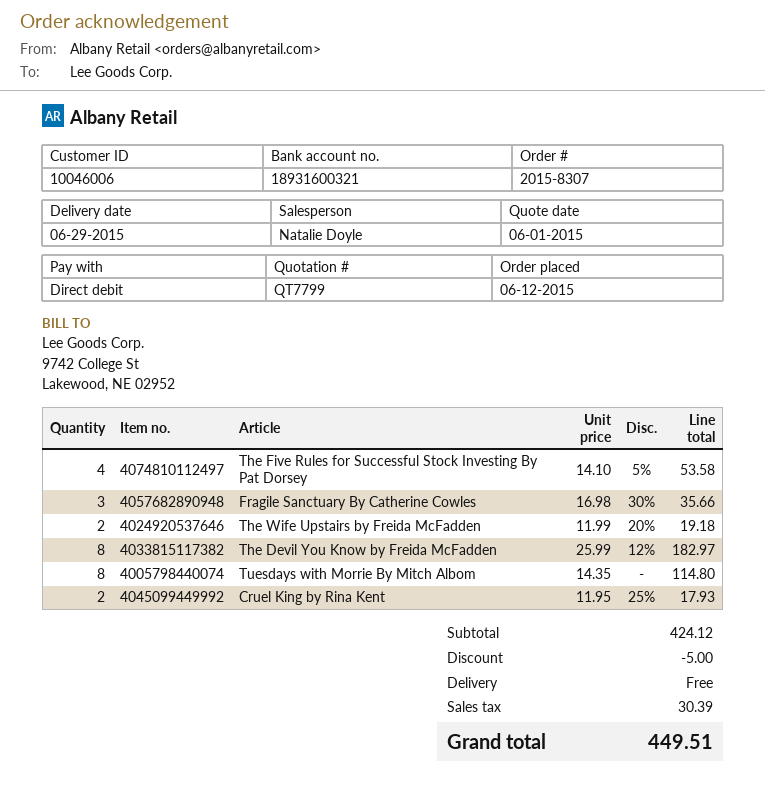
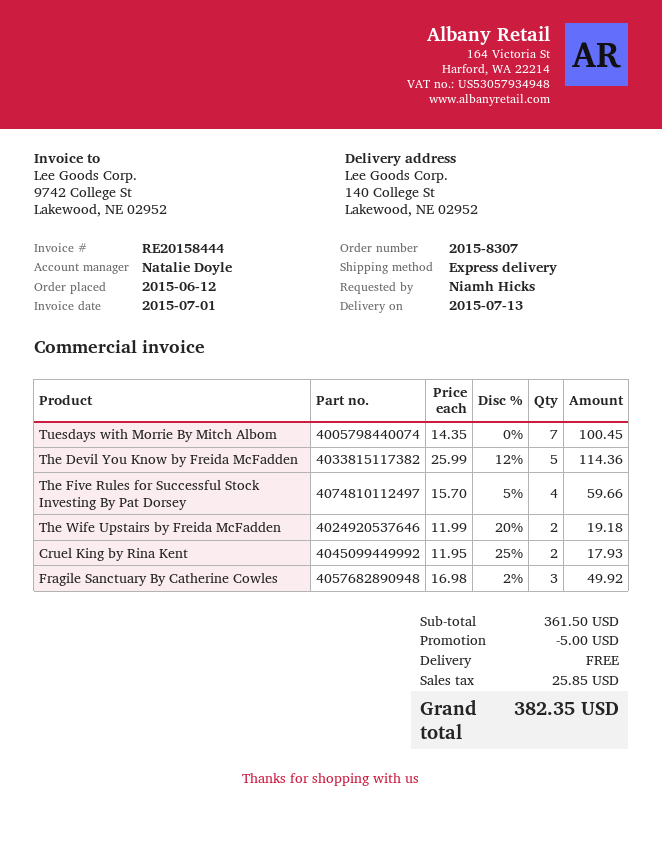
delivery date: 2015-06-29 -> 2015-07-13
The Five Rules for Successful Stock Investing By Pat Dorsey: 4 x 14.10 - 5% = 53.58 -> 4 x 15.70 - 5% = 59.66
Fragile Sanctuary By Catherine Cowles: 3 x 16.98 - 30% = 35.66 -> 3 x 16.98 - 2% = 49.92
The Devil You Know by Freida McFadden: 8 x 25.99 - 12% = 182.97 -> 5 x 25.99 - 12% = 114.36
Tuesdays with Morrie By Mitch Albom: 8 x 14.35 = 114.80 -> 7 x 14.35 = 100.45
subtotal: 424.12 -> 361.50
tax: 30.39 -> 25.85
total: 449.51 -> 382.35

